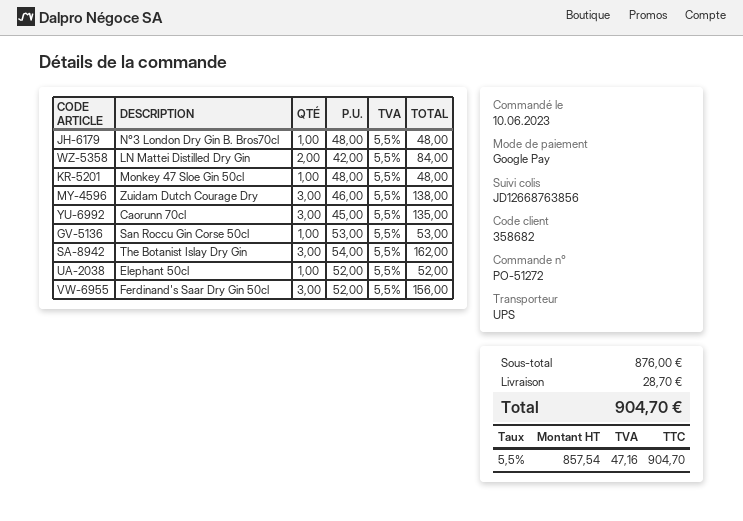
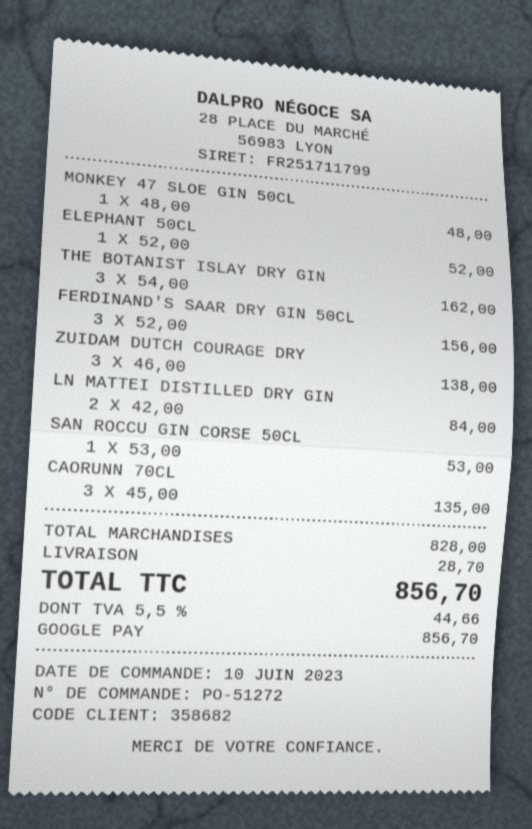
N°3 London Dry Gin B. Bros70cl: 1 x 48.00 = 48.00 -> none
subtotal: 876.00 -> 828.00
tax: 5.5% = 47.16 -> 5.5% = 44.66
total: 904.70 -> 856.70

